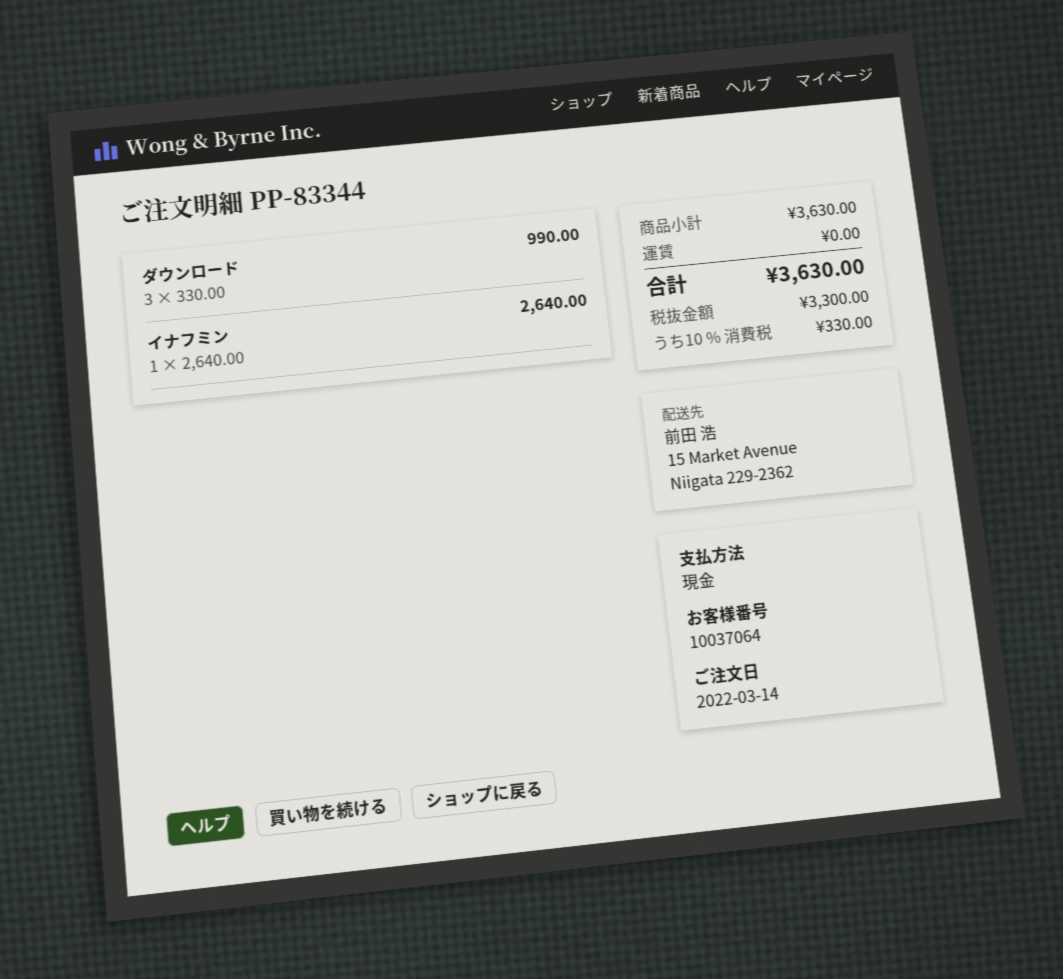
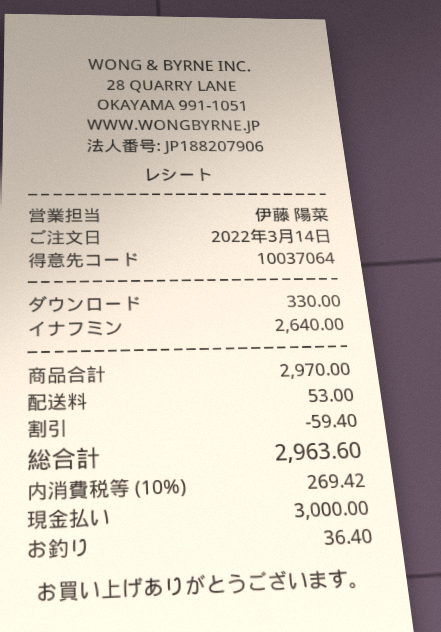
ダウンロード: 3 for 990.00 -> 1 for 330.00
subtotal: 3630.00 -> 2970.00
discount: none -> 59.40
shipping: 0.00 -> 53.00
tax: 10% = 330.00 -> 10% = 269.42
total: 3630.00 -> 2963.60

